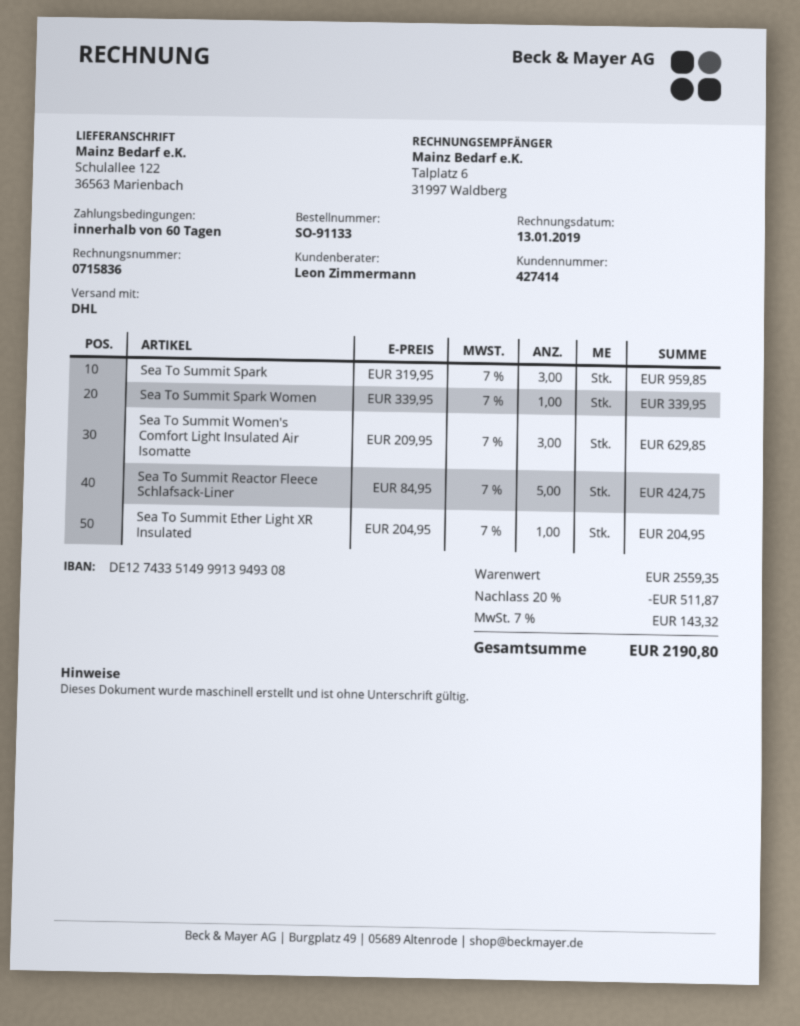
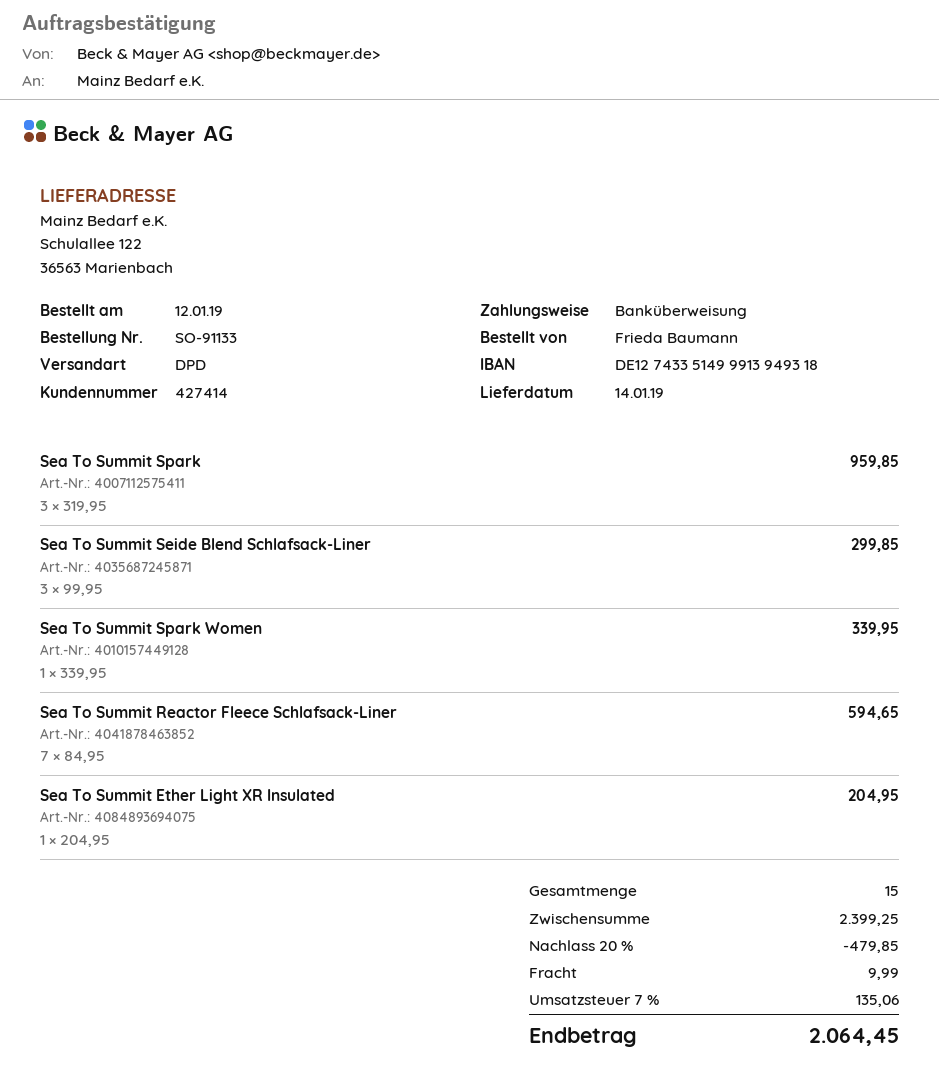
bank account: DE12743351499913949308 -> DE12743351499913949318
shipping method: DHL -> DPD
Sea To Summit Women's Comfort Light Insulated Air Isomatte: 3 x 209.95 = 629.85 -> none
Sea To Summit Reactor Fleece Schlafsack-Liner: 5 x 84.95 = 424.75 -> 7 x 84.95 = 594.65
Sea To Summit Seide Blend Schlafsack-Liner: none -> 3 x 99.95 = 299.85
subtotal: 2559.35 -> 2399.25
discount: 20% = 511.87 -> 20% = 479.85
shipping: none -> 9.99
tax: 7% = 143.32 -> 7% = 135.06
total: 2190.80 -> 2064.45

